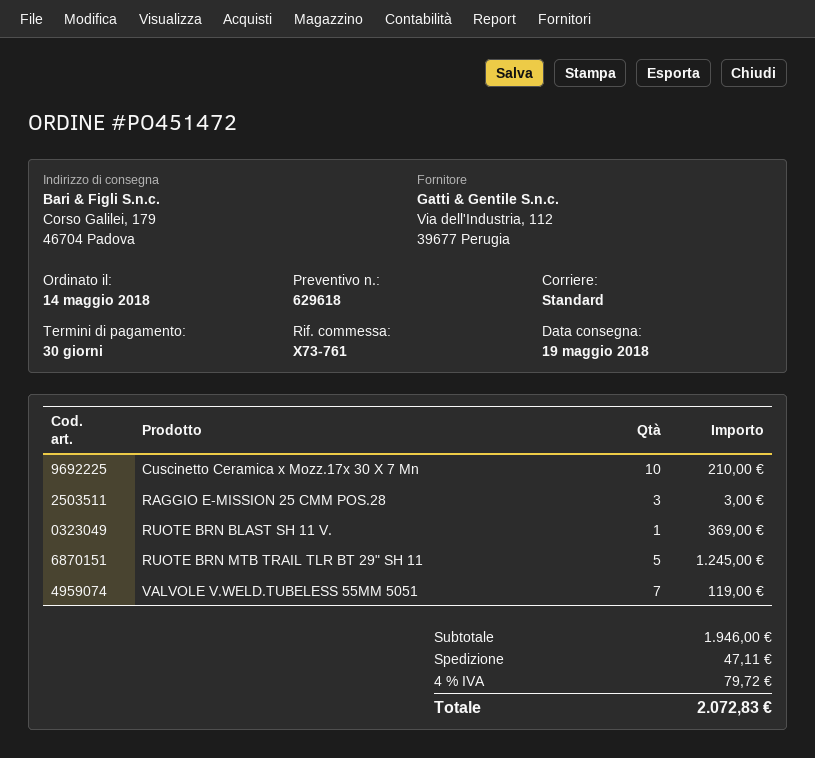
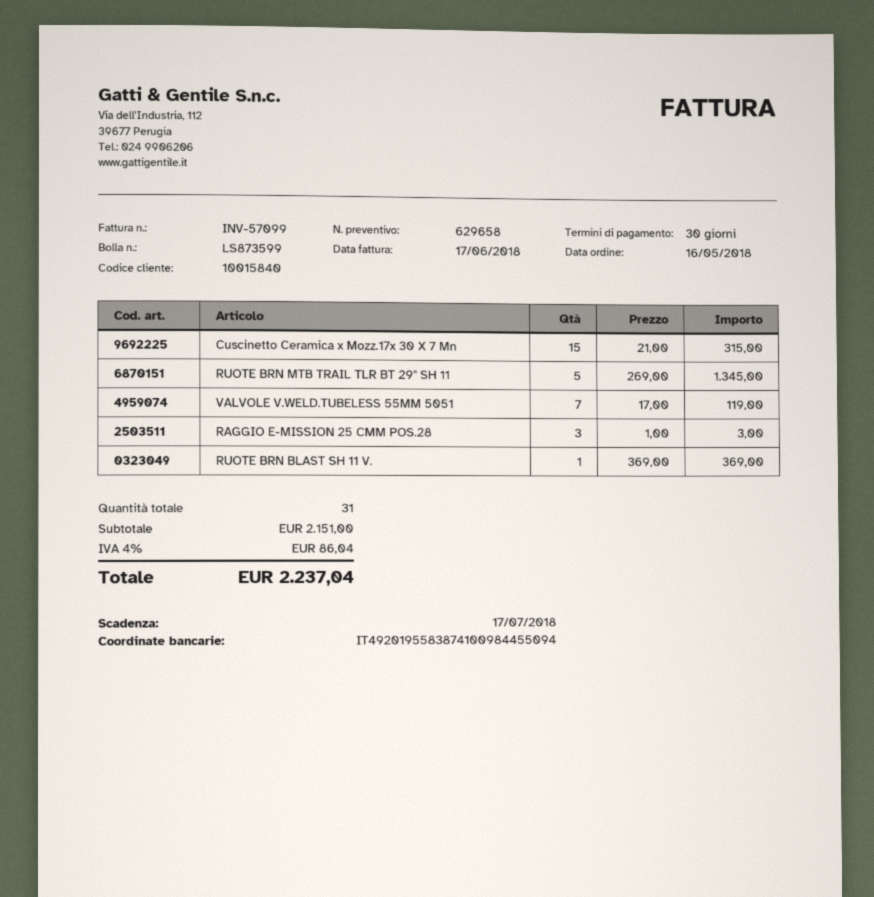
quote number: 629618 -> 629658
order date: 2018-05-14 -> 2018-05-16
Cuscinetto Ceramica x Mozz.17x 30 X 7 Mn: 10 for 210.00 -> 15 for 315.00
RUOTE BRN MTB TRAIL TLR BT 29" SH 11: 5 for 1245.00 -> 5 for 1345.00
subtotal: 1946.00 -> 2151.00
shipping: 47.11 -> none
tax: 4% = 79.72 -> 4% = 86.04
total: 2072.83 -> 2237.04

